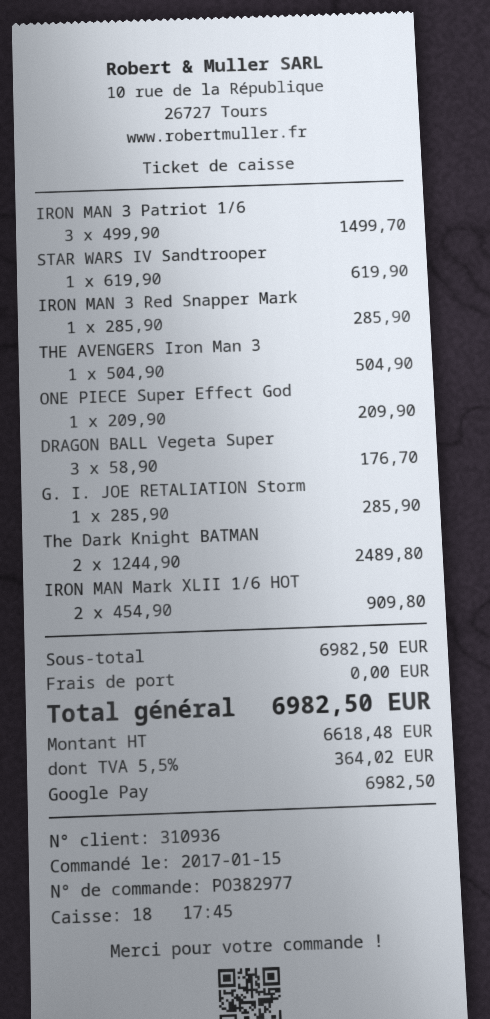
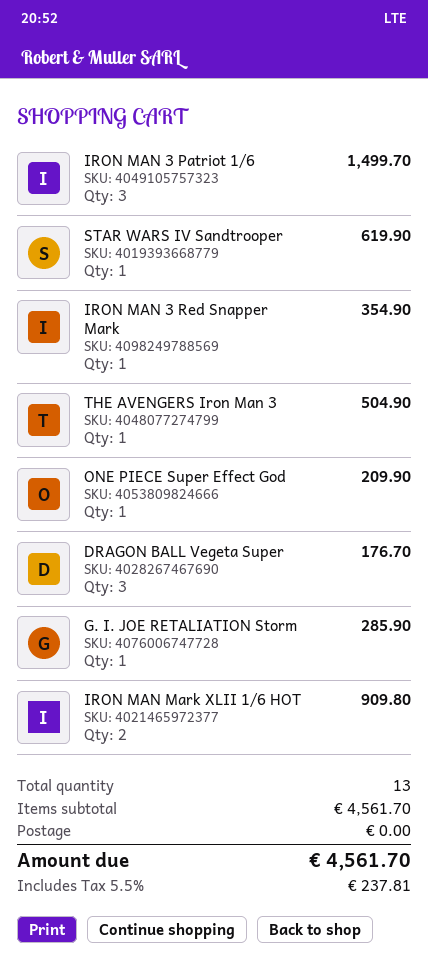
IRON MAN 3 Red Snapper Mark: 1 for 285.90 -> 1 for 354.90
The Dark Knight BATMAN: 2 for 2489.80 -> none
subtotal: 6982.50 -> 4561.70
tax: 5.5% = 364.02 -> 5.5% = 237.81
total: 6982.50 -> 4561.70

